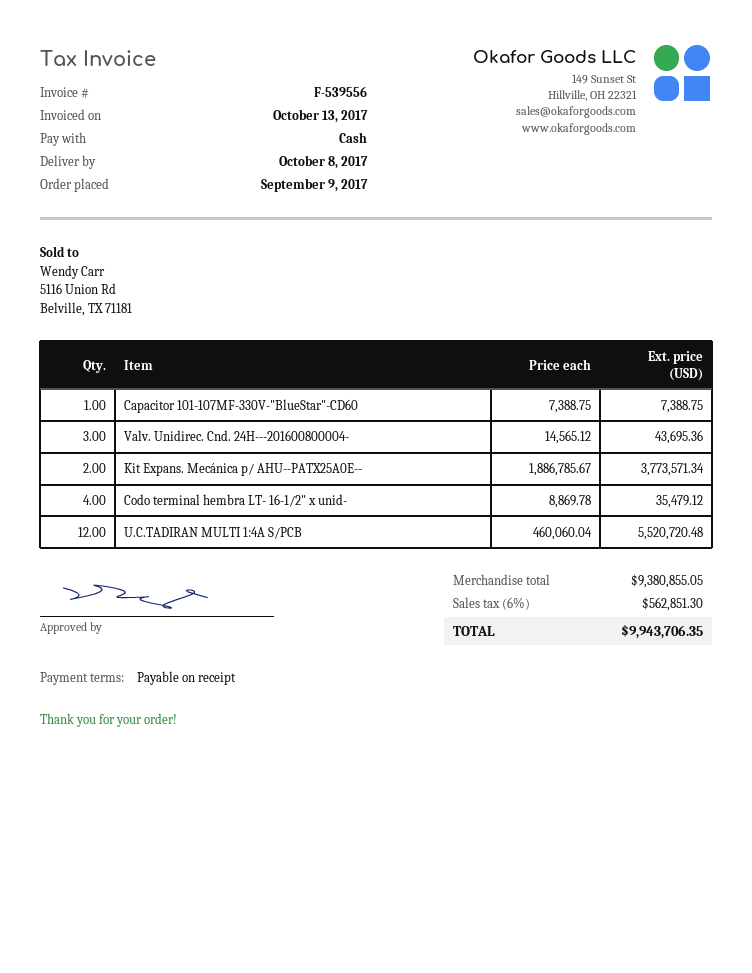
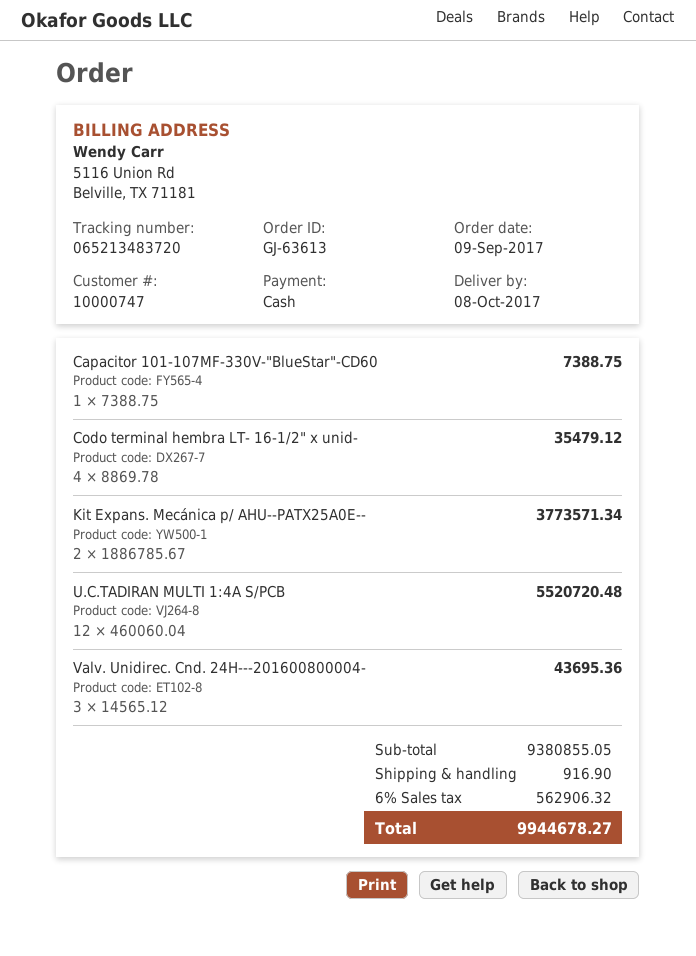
shipping: none -> 916.90
tax: 6% = 562851.30 -> 6% = 562906.32
total: 9943706.35 -> 9944678.27

